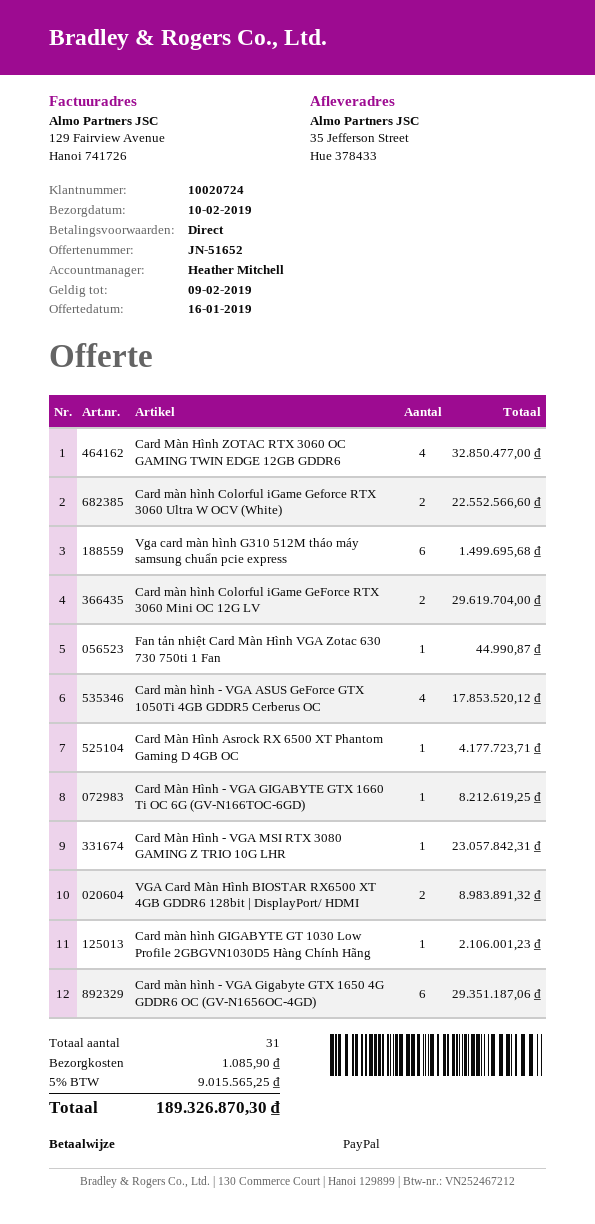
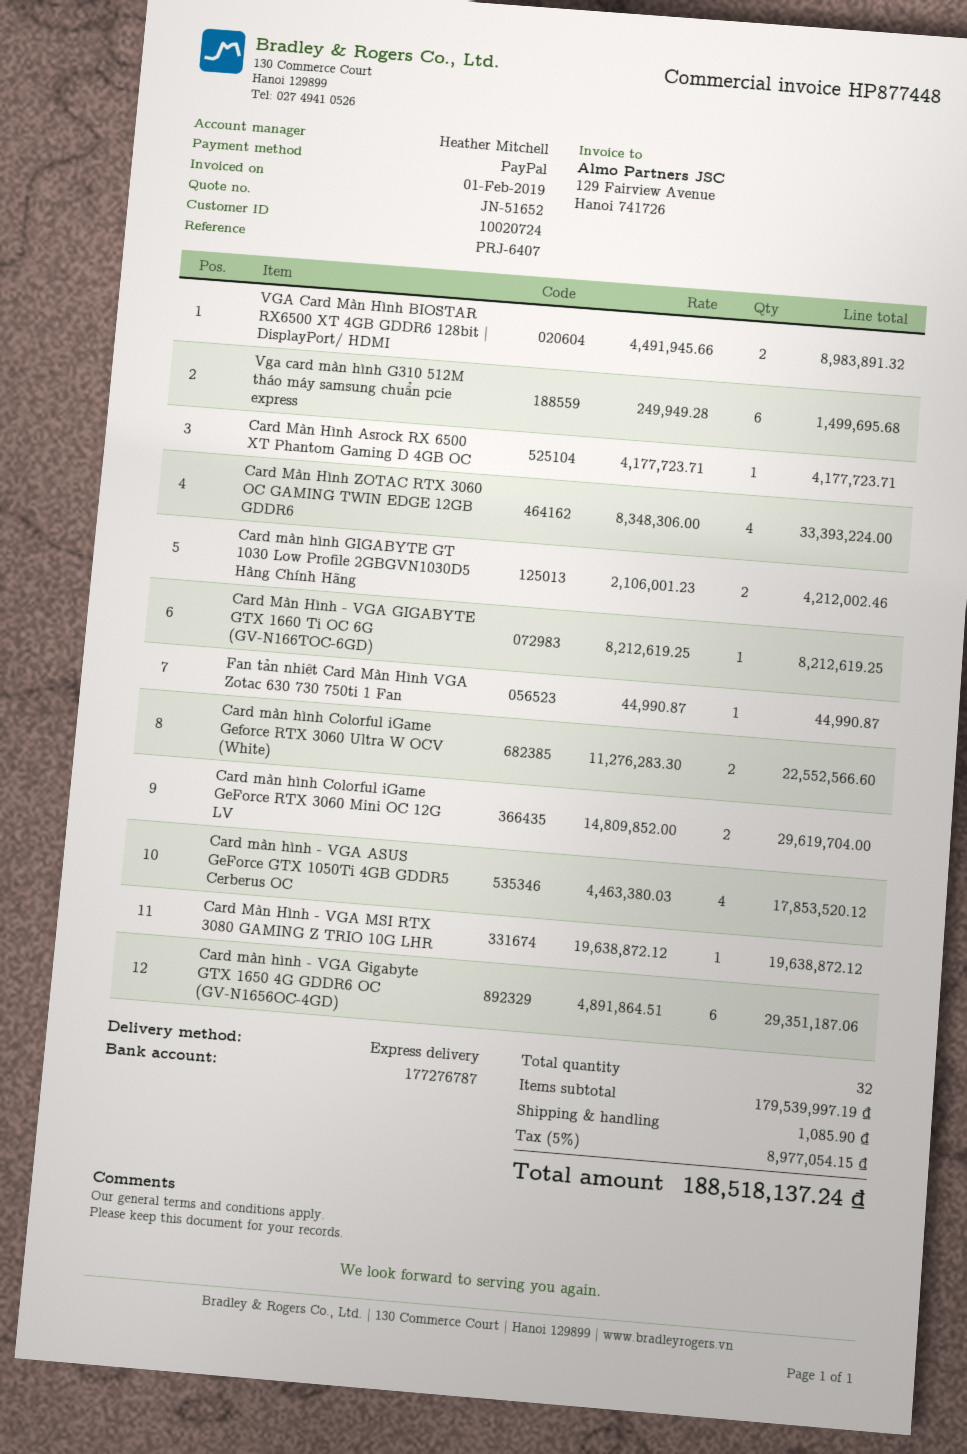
Card Màn Hình ZOTAC RTX 3060 OC GAMING TWIN EDGE 12GB GDDR6: 4 for 32850477.00 -> 4 for 33393224.00
Card Màn Hình - VGA MSI RTX 3080 GAMING Z TRIO 10G LHR: 1 for 23057842.31 -> 1 for 19638872.12
Card màn hình GIGABYTE GT 1030 Low Profile 2GBGVN1030D5 Hàng Chính Hãng: 1 for 2106001.23 -> 2 for 4212002.46
total quantity: 31 -> 32
tax: 5% = 9015565.25 -> 5% = 8977054.15
total: 189326870.30 -> 188518137.24

